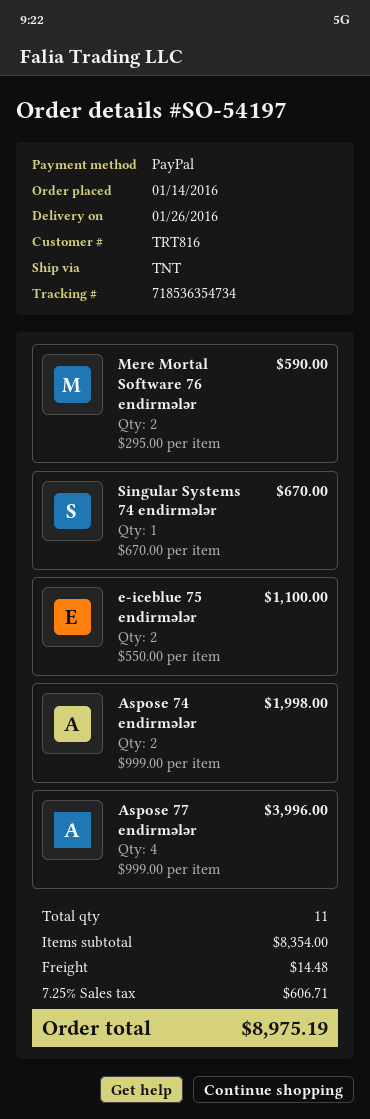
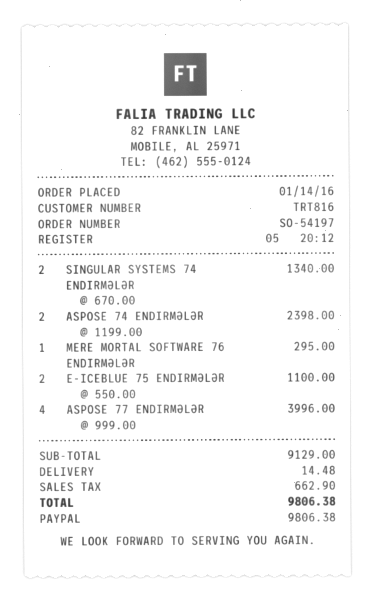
Mere Mortal Software 76 endirmələr: 2 x 295.00 = 590.00 -> 1 x 295.00 = 295.00
Singular Systems 74 endirmələr: 1 x 670.00 = 670.00 -> 2 x 670.00 = 1340.00
Aspose 74 endirmələr: 2 x 999.00 = 1998.00 -> 2 x 1199.00 = 2398.00
subtotal: 8354.00 -> 9129.00
tax: 606.71 -> 662.90
total: 8975.19 -> 9806.38

